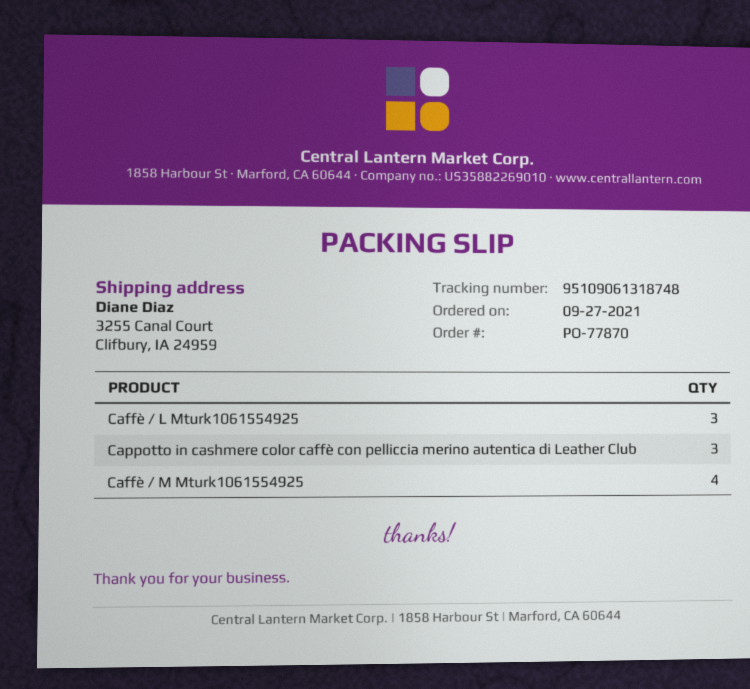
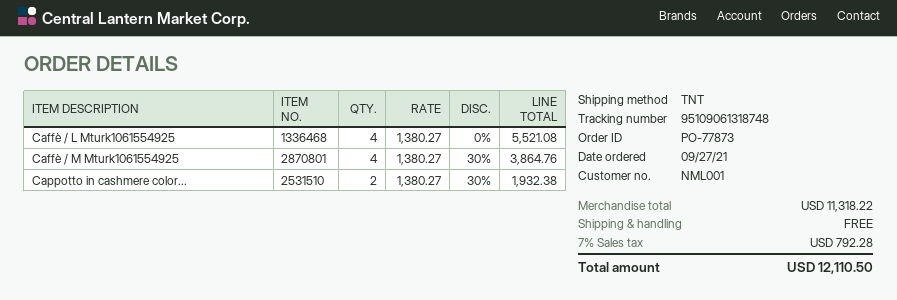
order number: PO-77870 -> PO-77873
Caffè / L Mturk1061554925: 3 -> 4
Cappotto in cashmere color caffè con pelliccia merino autentica di Leather Club: 3 -> 2

